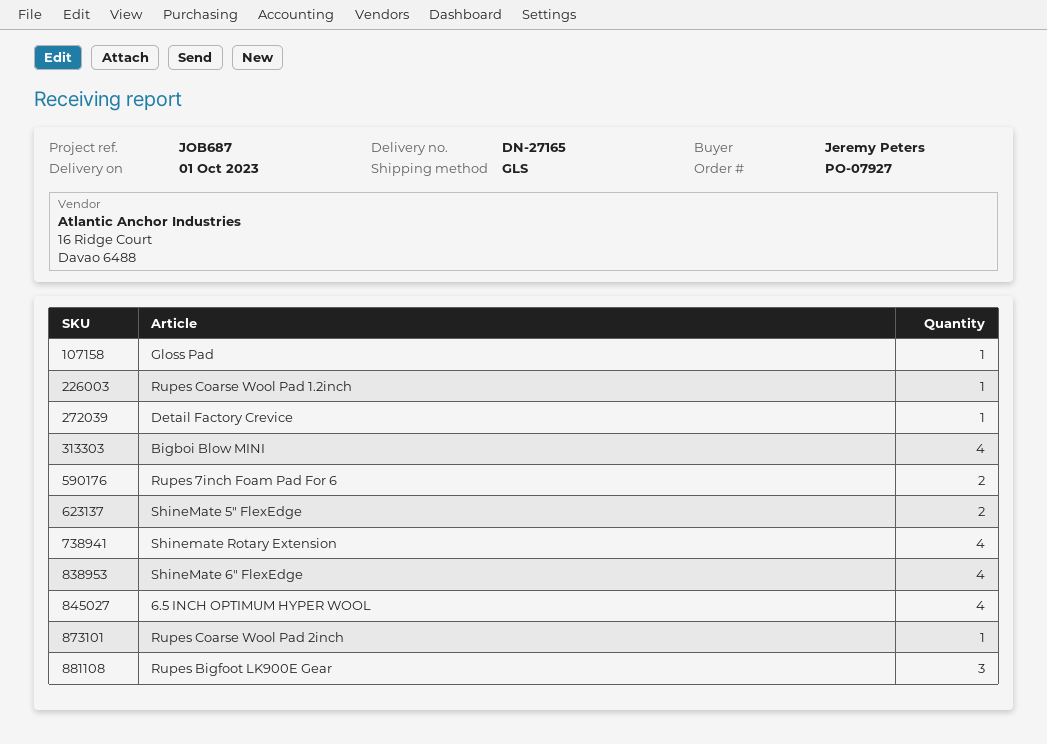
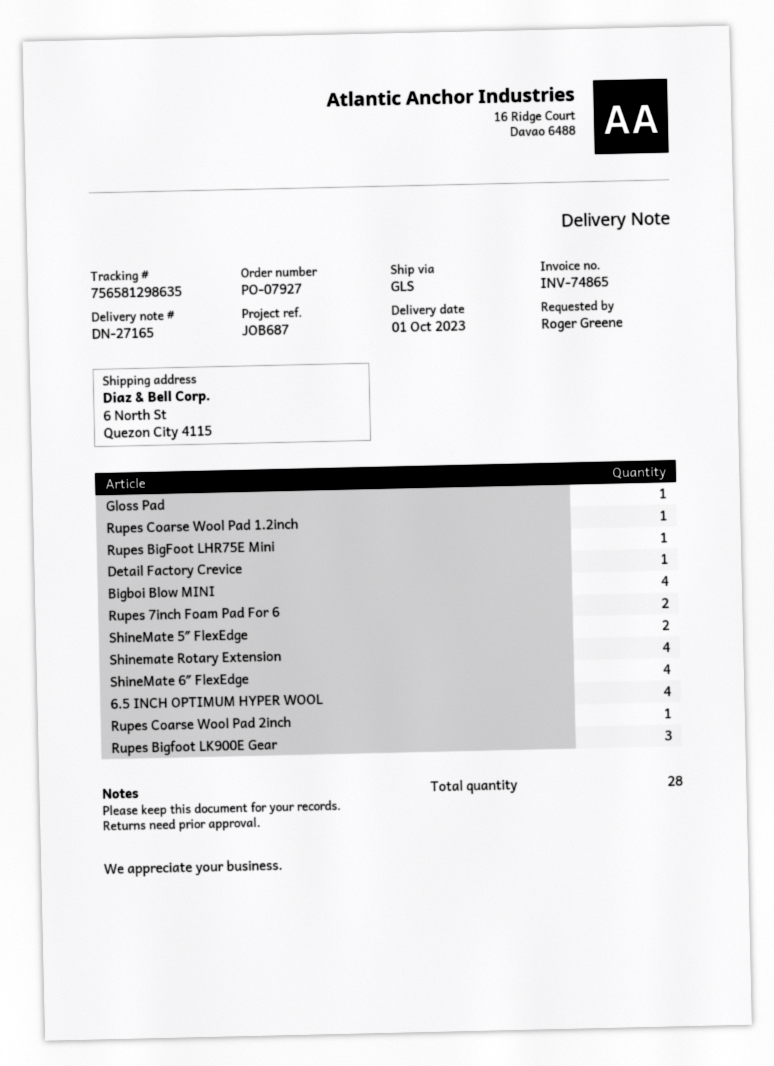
ordered by: Jeremy Peters -> Roger Greene
Rupes BigFoot LHR75E Mini: none -> 1

